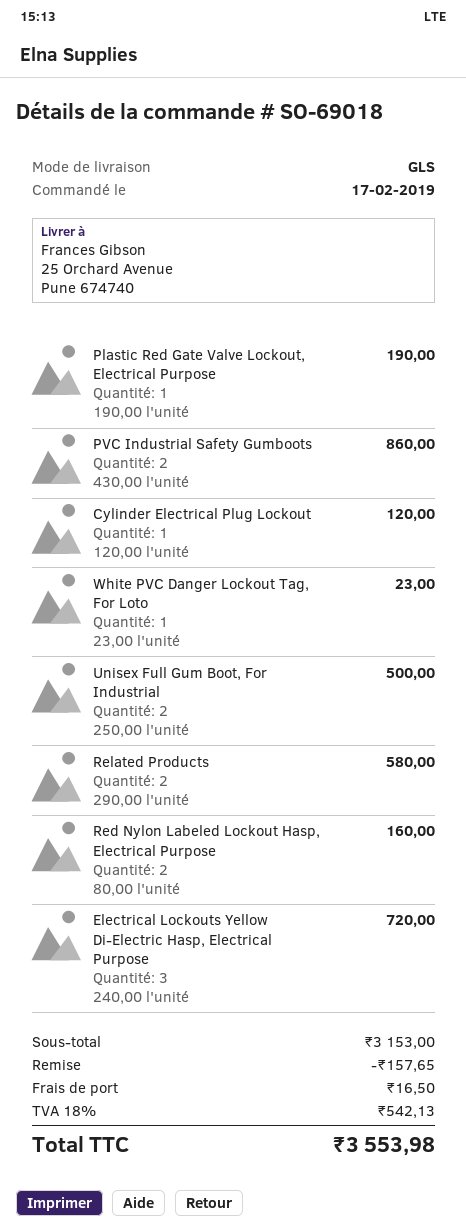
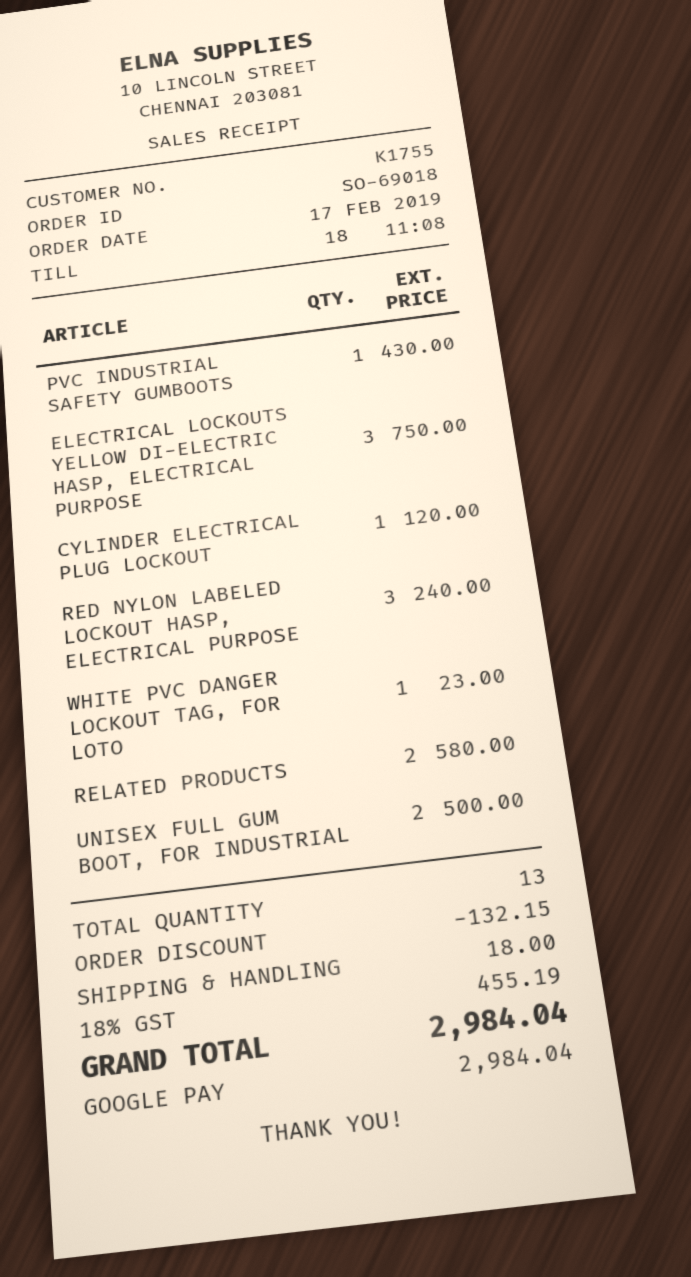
Plastic Red Gate Valve Lockout, Electrical Purpose: 1 for 190.00 -> none
PVC Industrial Safety Gumboots: 2 for 860.00 -> 1 for 430.00
Red Nylon Labeled Lockout Hasp, Electrical Purpose: 2 for 160.00 -> 3 for 240.00
Electrical Lockouts Yellow Di-Electric Hasp, Electrical Purpose: 3 for 720.00 -> 3 for 750.00
discount: 157.65 -> 132.15
shipping: 16.50 -> 18.00
tax: 18% = 542.13 -> 18% = 455.19
total: 3553.98 -> 2984.04

